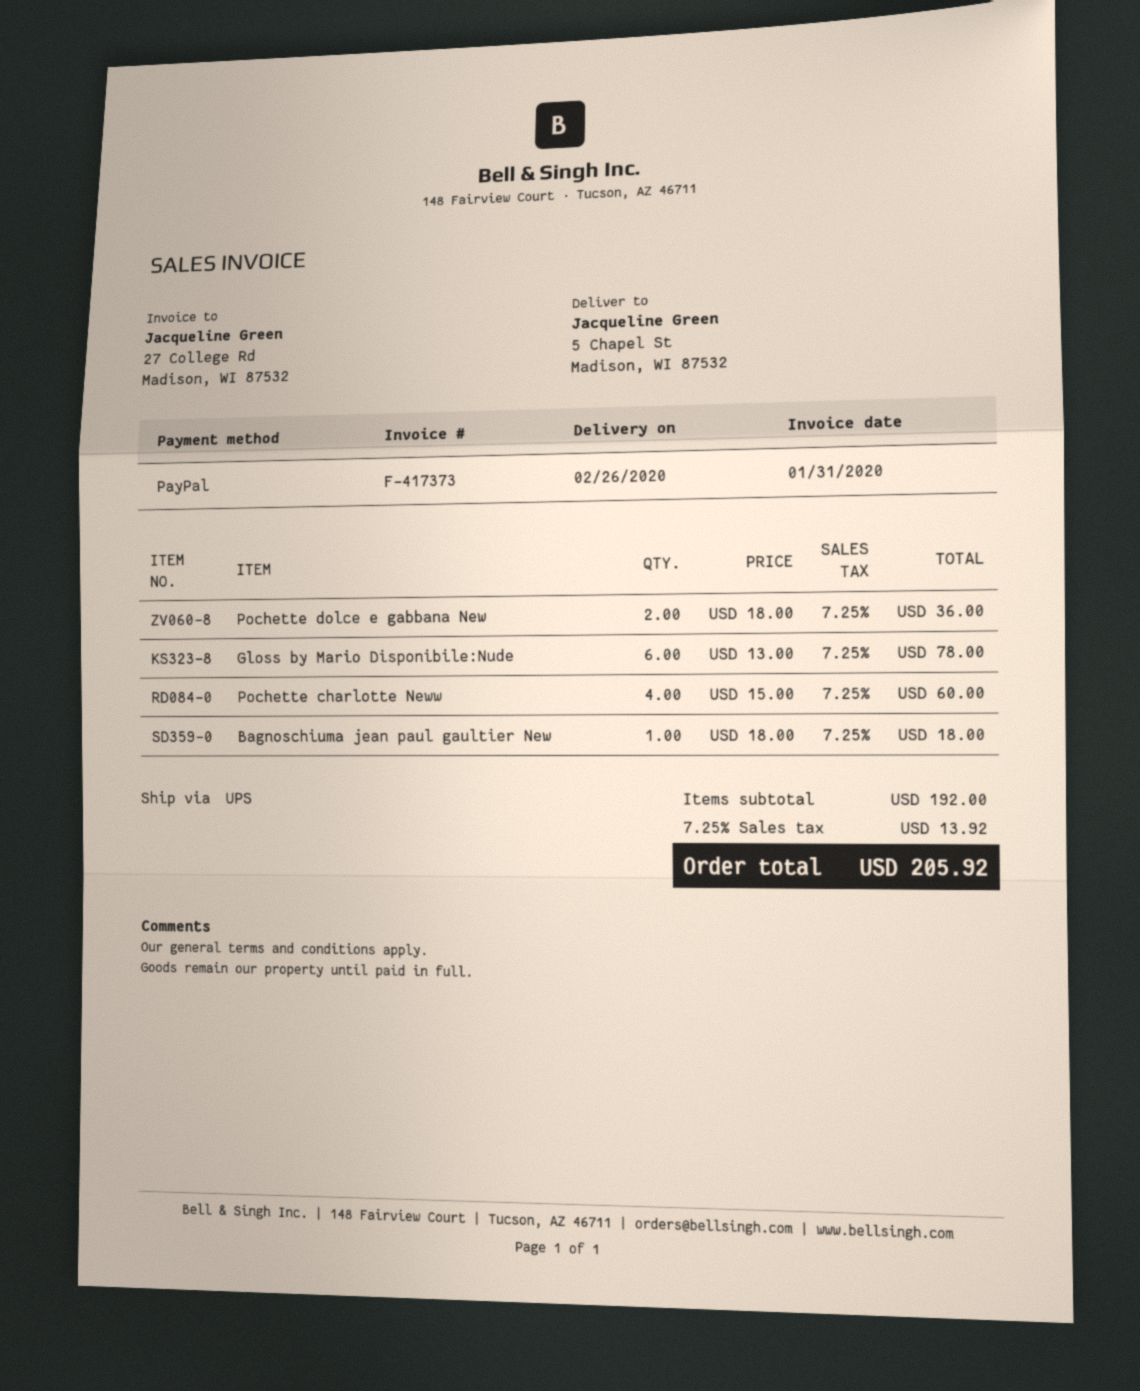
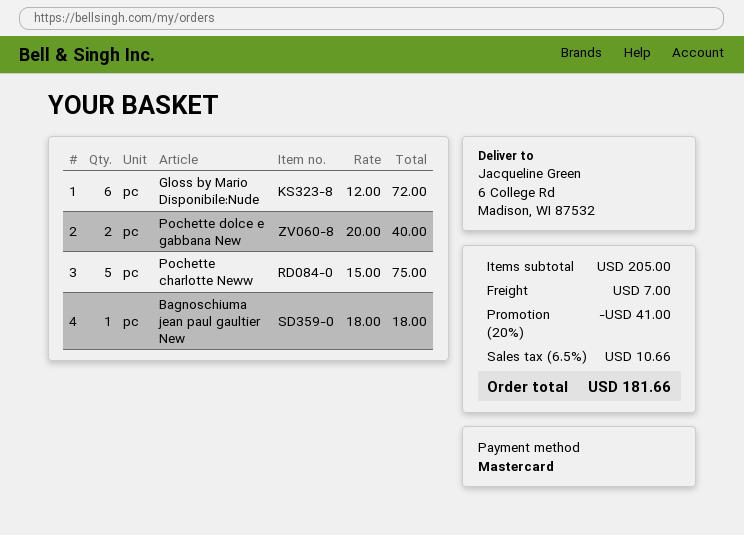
payment method: PayPal -> Mastercard
ship to: 5 Chapel St, Madison, WI 87532 -> 6 College Rd, Madison, WI 87532
Pochette dolce e gabbana New: 2 x 18.00 = 36.00 -> 2 x 20.00 = 40.00
Gloss by Mario Disponibile:Nude: 6 x 13.00 = 78.00 -> 6 x 12.00 = 72.00
Pochette charlotte Neww: 4 x 15.00 = 60.00 -> 5 x 15.00 = 75.00
subtotal: 192.00 -> 205.00
discount: none -> 20% = 41.00
shipping: none -> 7.00
tax: 7.25% = 13.92 -> 6.5% = 10.66
total: 205.92 -> 181.66

